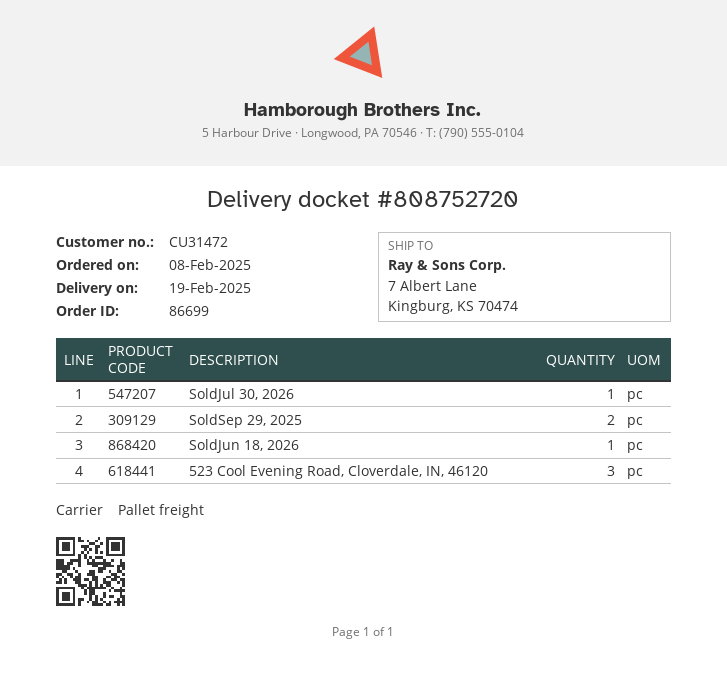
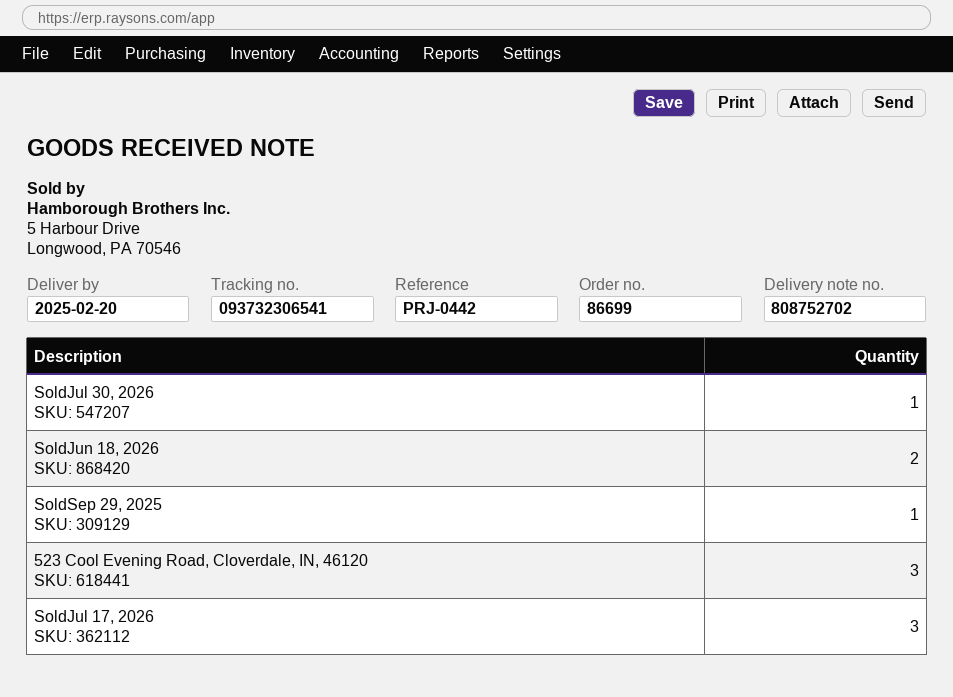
delivery note number: 808752720 -> 808752702
delivery date: 2025-02-19 -> 2025-02-20
SoldSep 29, 2025: 2 -> 1
SoldJun 18, 2026: 1 -> 2
SoldJul 17, 2026: none -> 3

